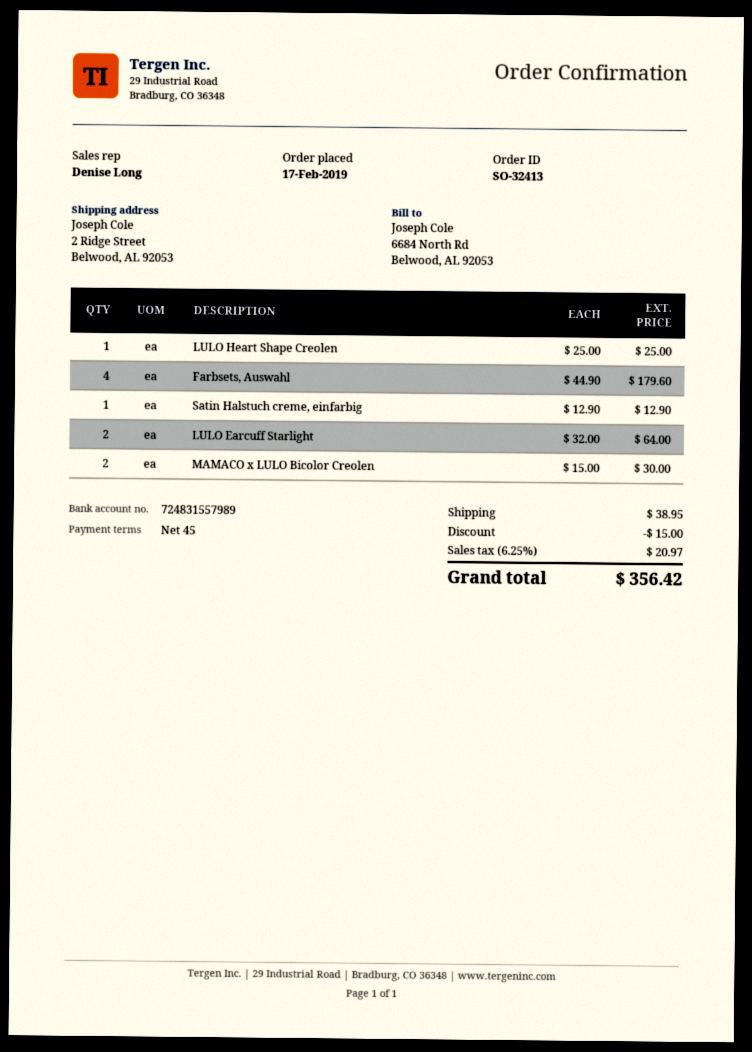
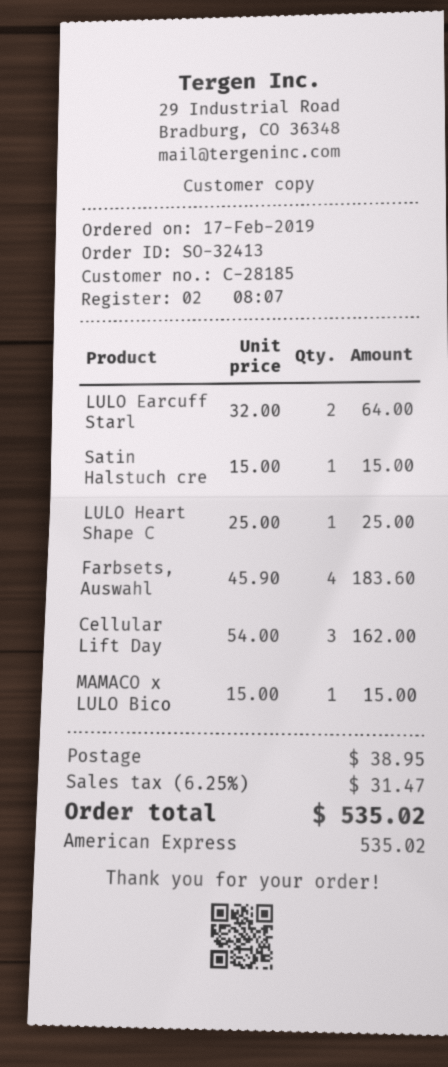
Farbsets, Auswahl: 4 x 44.90 = 179.60 -> 4 x 45.90 = 183.60
Satin Halstuch creme, einfarbig: 1 x 12.90 = 12.90 -> 1 x 15.00 = 15.00
MAMACO x LULO Bicolor Creolen: 2 x 15.00 = 30.00 -> 1 x 15.00 = 15.00
Cellular Lift Day: none -> 3 x 54.00 = 162.00
discount: 15.00 -> none
tax: 6.25% = 20.97 -> 6.25% = 31.47
total: 356.42 -> 535.02

